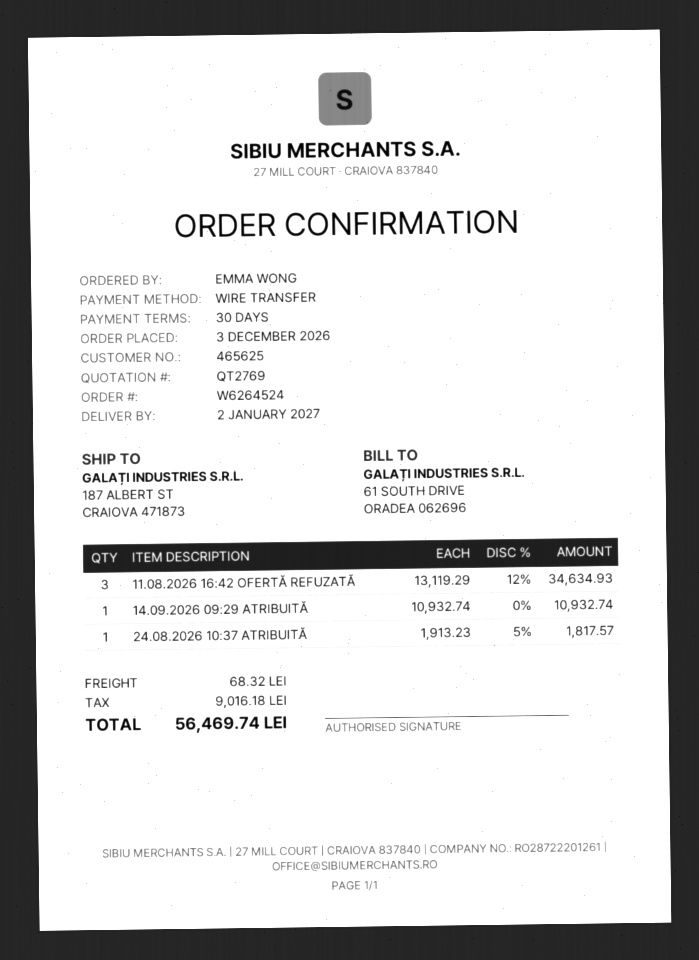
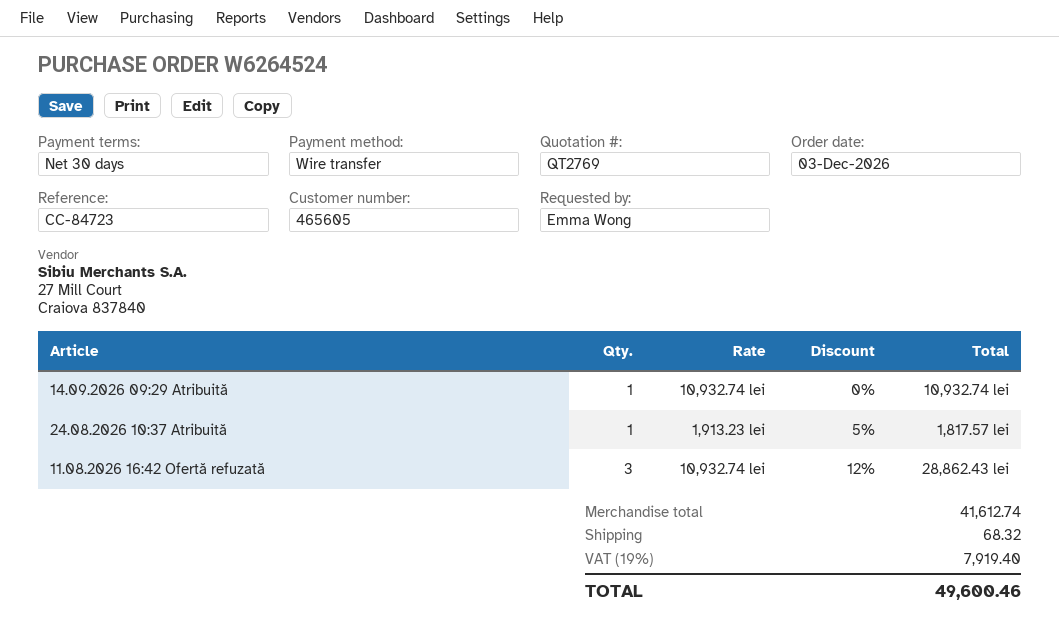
customer number: 465625 -> 465605
11.08.2026 16:42 OFERTĂ REFUZATĂ: 3 x 13119.29 - 12% = 34634.93 -> 3 x 10932.74 - 12% = 28862.43
tax: 9016.18 -> 7919.40
total: 56469.74 -> 49600.46

